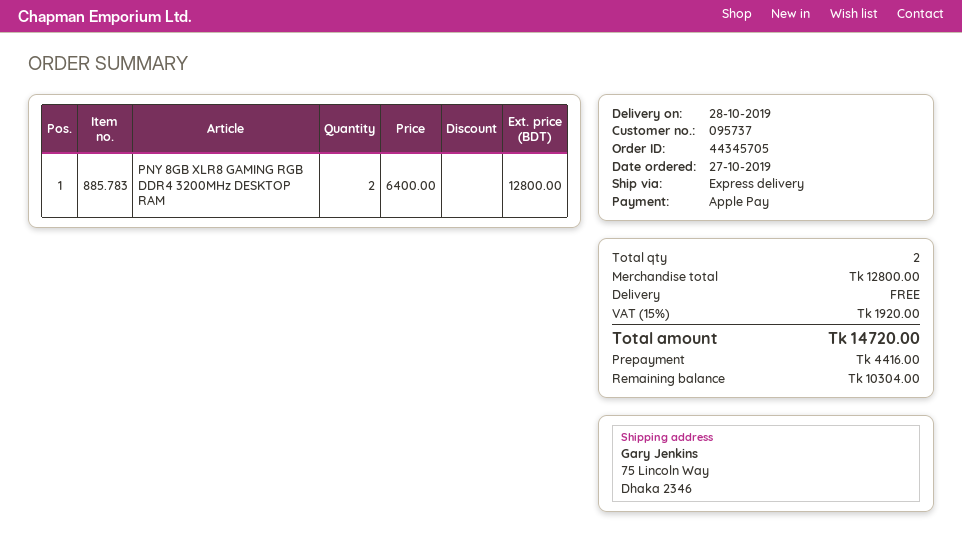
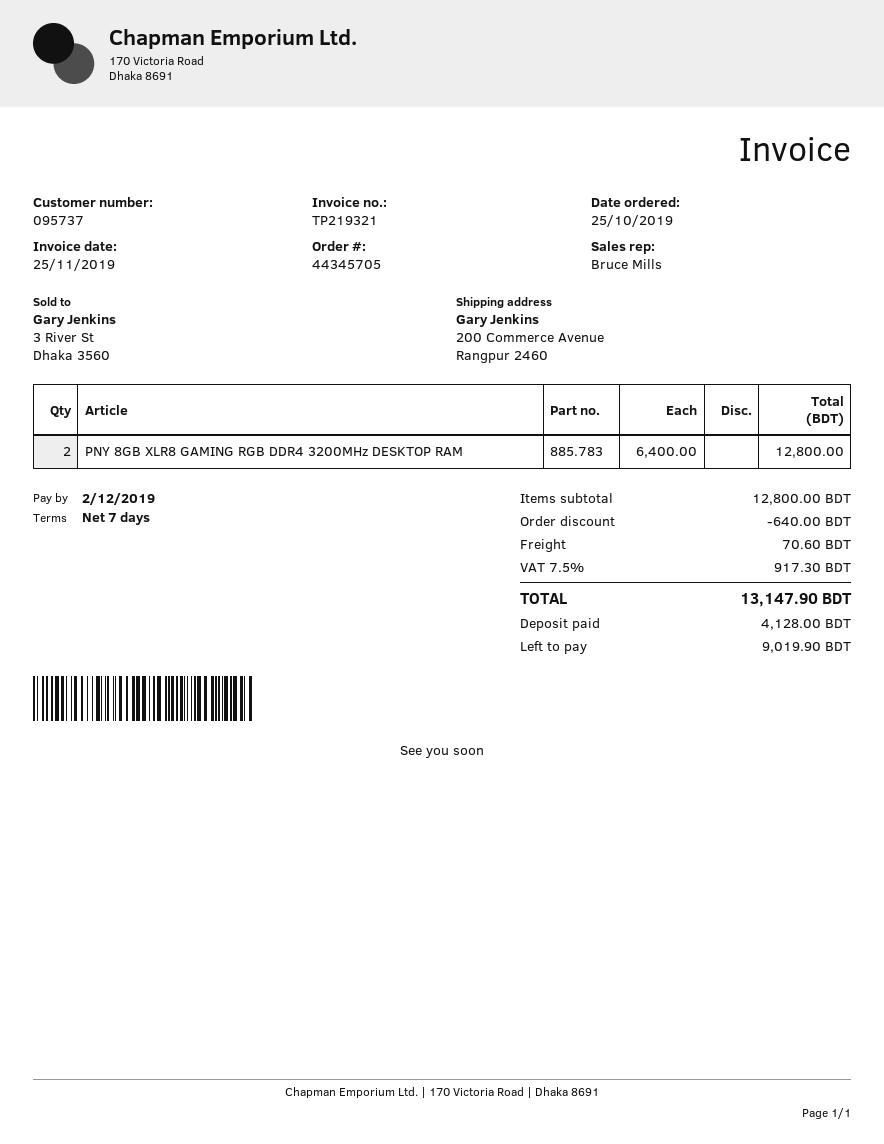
order date: 2019-10-27 -> 2019-10-25
ship to: 75 Lincoln Way, Dhaka 2346 -> 200 Commerce Avenue, Rangpur 2460
discount: none -> 640.00
shipping: 0.00 -> 70.60
tax: 15% = 1920.00 -> 7.5% = 917.30
total: 14720.00 -> 13147.90
deposit: 4416.00 -> 4128.00
balance: 10304.00 -> 9019.90

